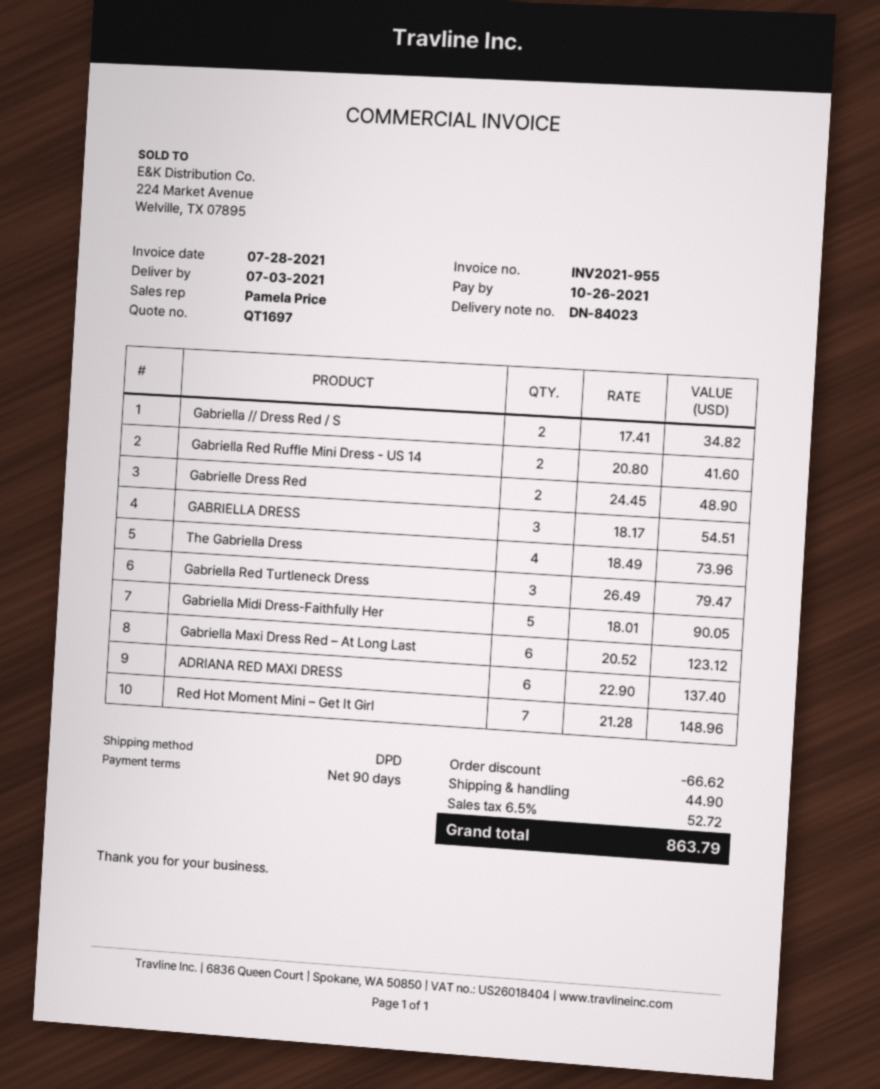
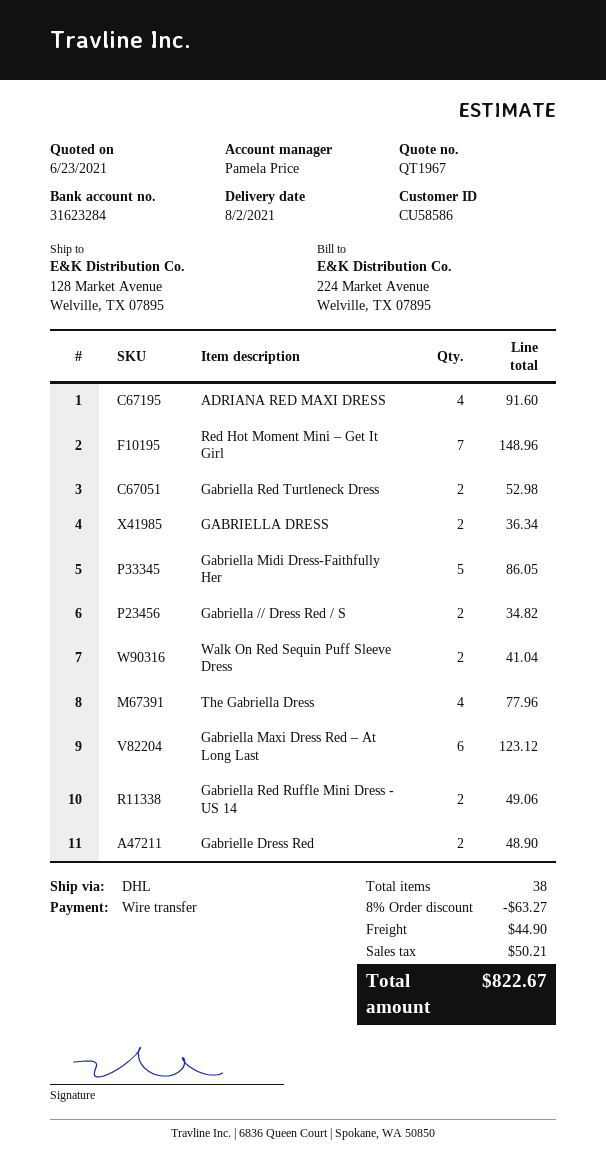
quote number: QT1697 -> QT1967
delivery date: 2021-07-03 -> 2021-08-02
shipping method: DPD -> DHL
Gabriella Red Ruffle Mini Dress - US 14: 2 for 41.60 -> 2 for 49.06
GABRIELLA DRESS: 3 for 54.51 -> 2 for 36.34
The Gabriella Dress: 4 for 73.96 -> 4 for 77.96
Gabriella Red Turtleneck Dress: 3 for 79.47 -> 2 for 52.98
Gabriella Midi Dress-Faithfully Her: 5 for 90.05 -> 5 for 86.05
ADRIANA RED MAXI DRESS: 6 for 137.40 -> 4 for 91.60
Walk On Red Sequin Puff Sleeve Dress: none -> 2 for 41.04
discount: 66.62 -> 63.27
tax: 52.72 -> 50.21
total: 863.79 -> 822.67

